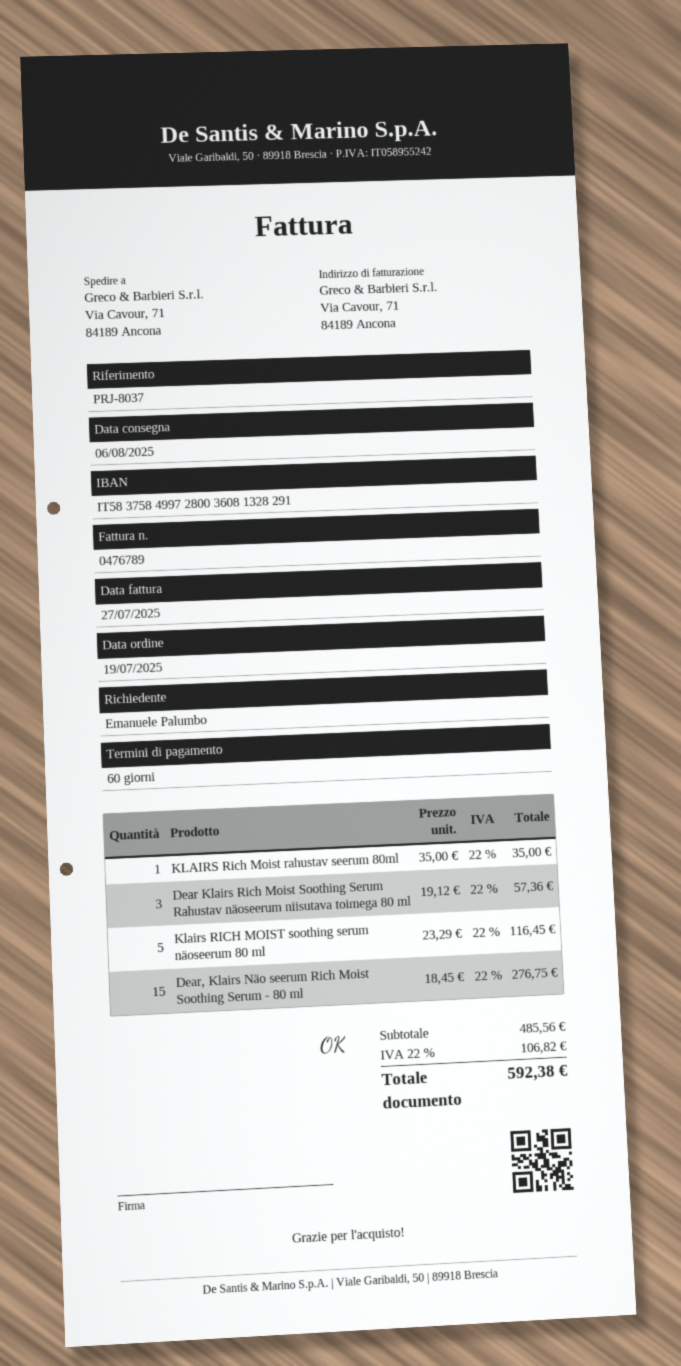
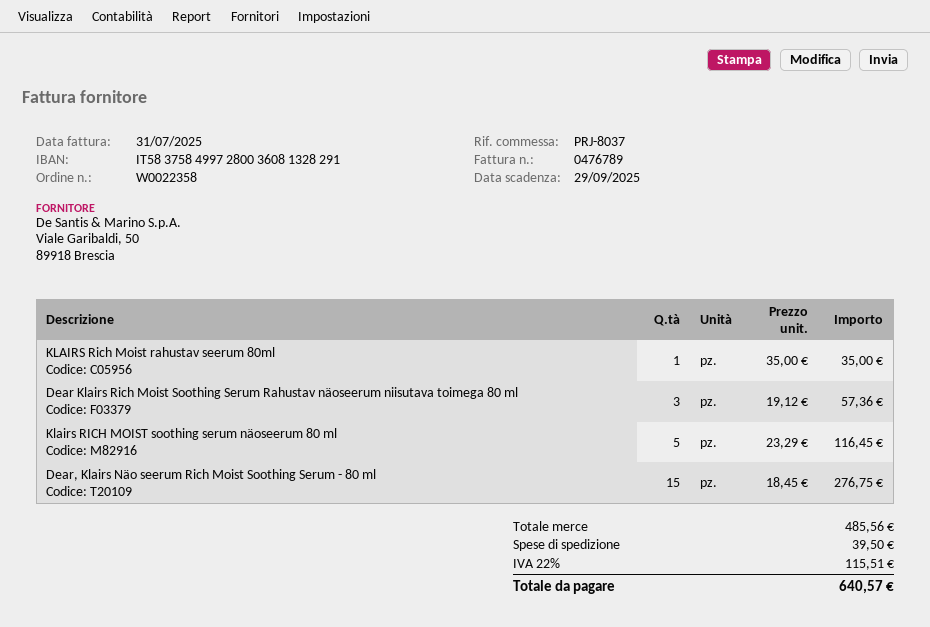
invoice date: 2025-07-27 -> 2025-07-31
shipping: none -> 39.50
tax: 22% = 106.82 -> 22% = 115.51
total: 592.38 -> 640.57

